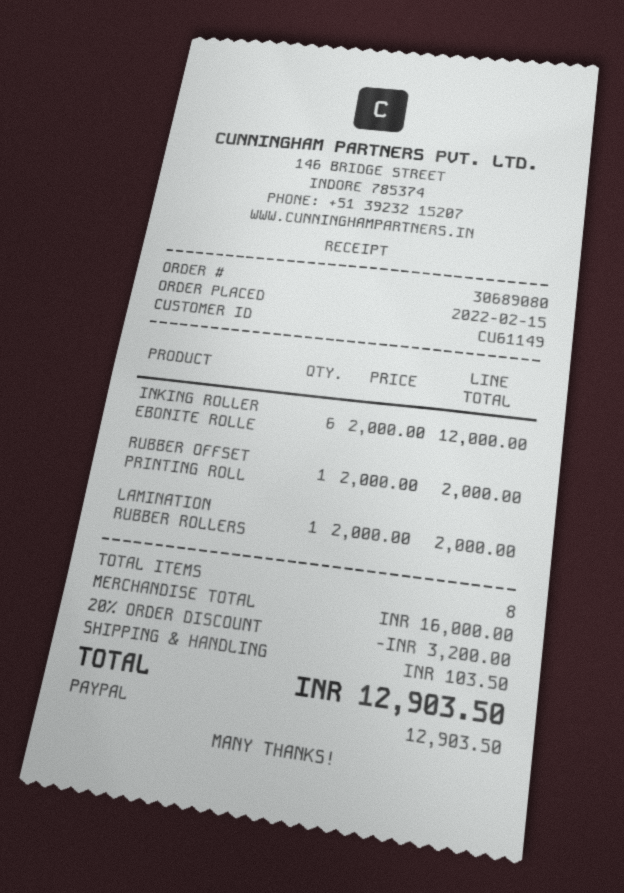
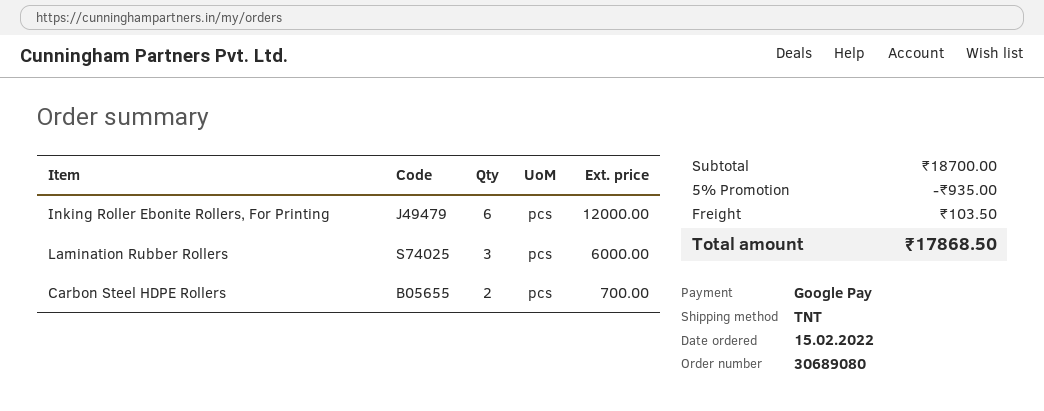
payment method: PayPal -> Google Pay
RUBBER OFFSET PRINTING ROLL: 1 for 2000.00 -> none
LAMINATION RUBBER ROLLERS: 1 for 2000.00 -> 3 for 6000.00
Carbon Steel HDPE Rollers: none -> 2 for 700.00
subtotal: 16000.00 -> 18700.00
discount: 20% = 3200.00 -> 5% = 935.00
total: 12903.50 -> 17868.50

